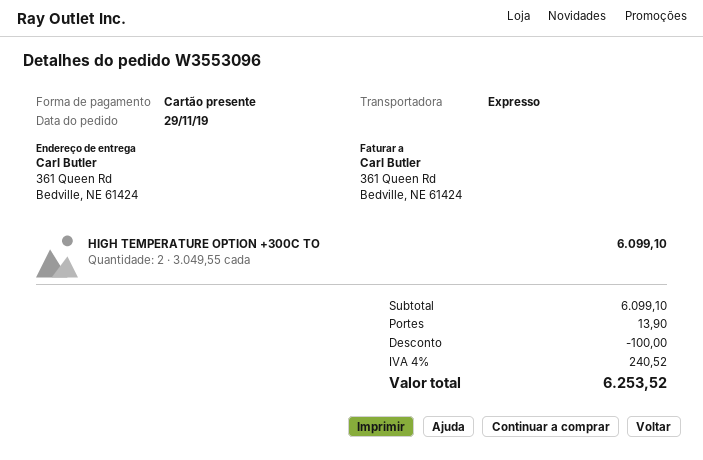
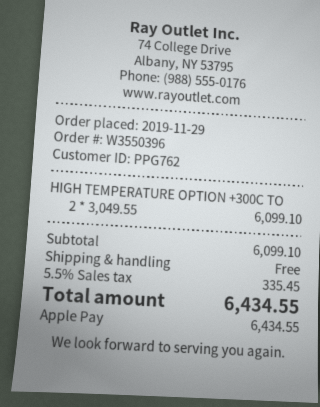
order number: W3553096 -> W3550396
payment method: gift card -> Apple Pay
discount: 100.00 -> none
shipping: 13.90 -> 0.00
tax: 4% = 240.52 -> 5.5% = 335.45
total: 6253.52 -> 6434.55

